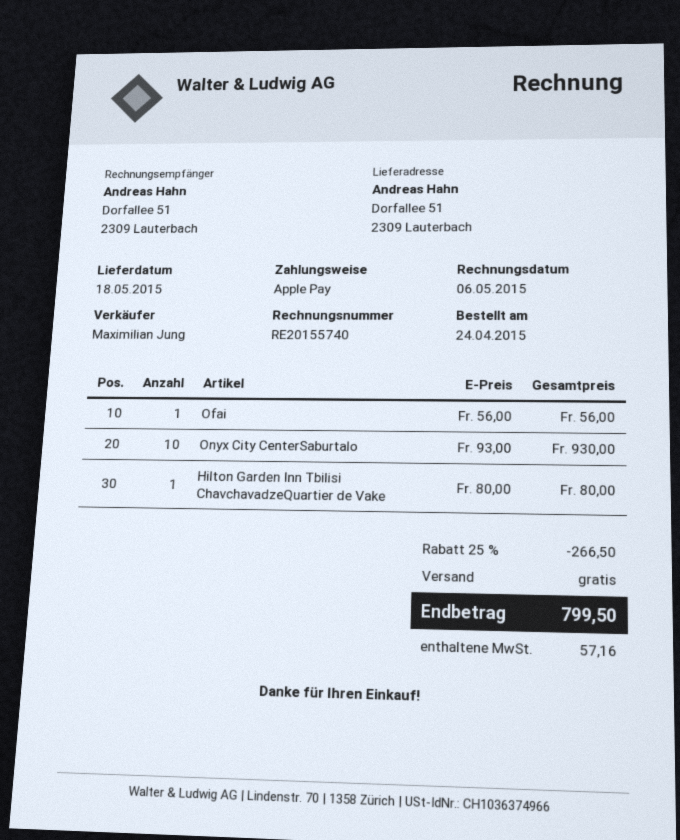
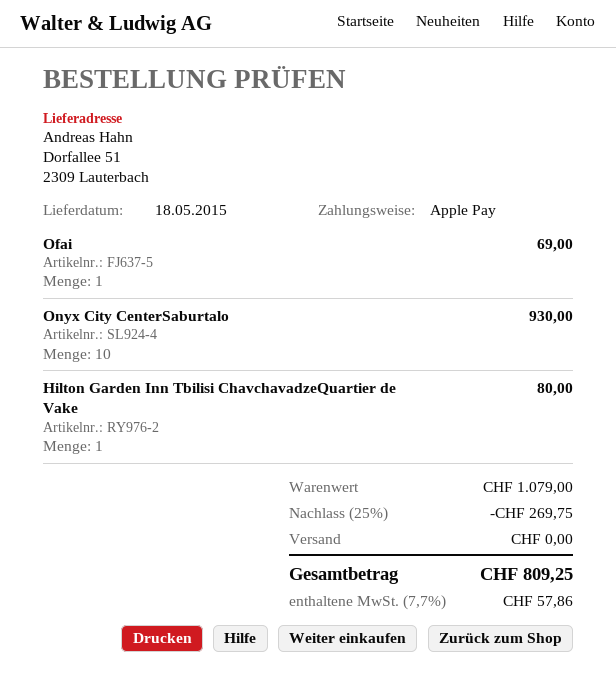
Ofai: 1 for 56.00 -> 1 for 69.00
discount: 25% = 266.50 -> 25% = 269.75
tax: 57.16 -> 57.86
total: 799.50 -> 809.25

